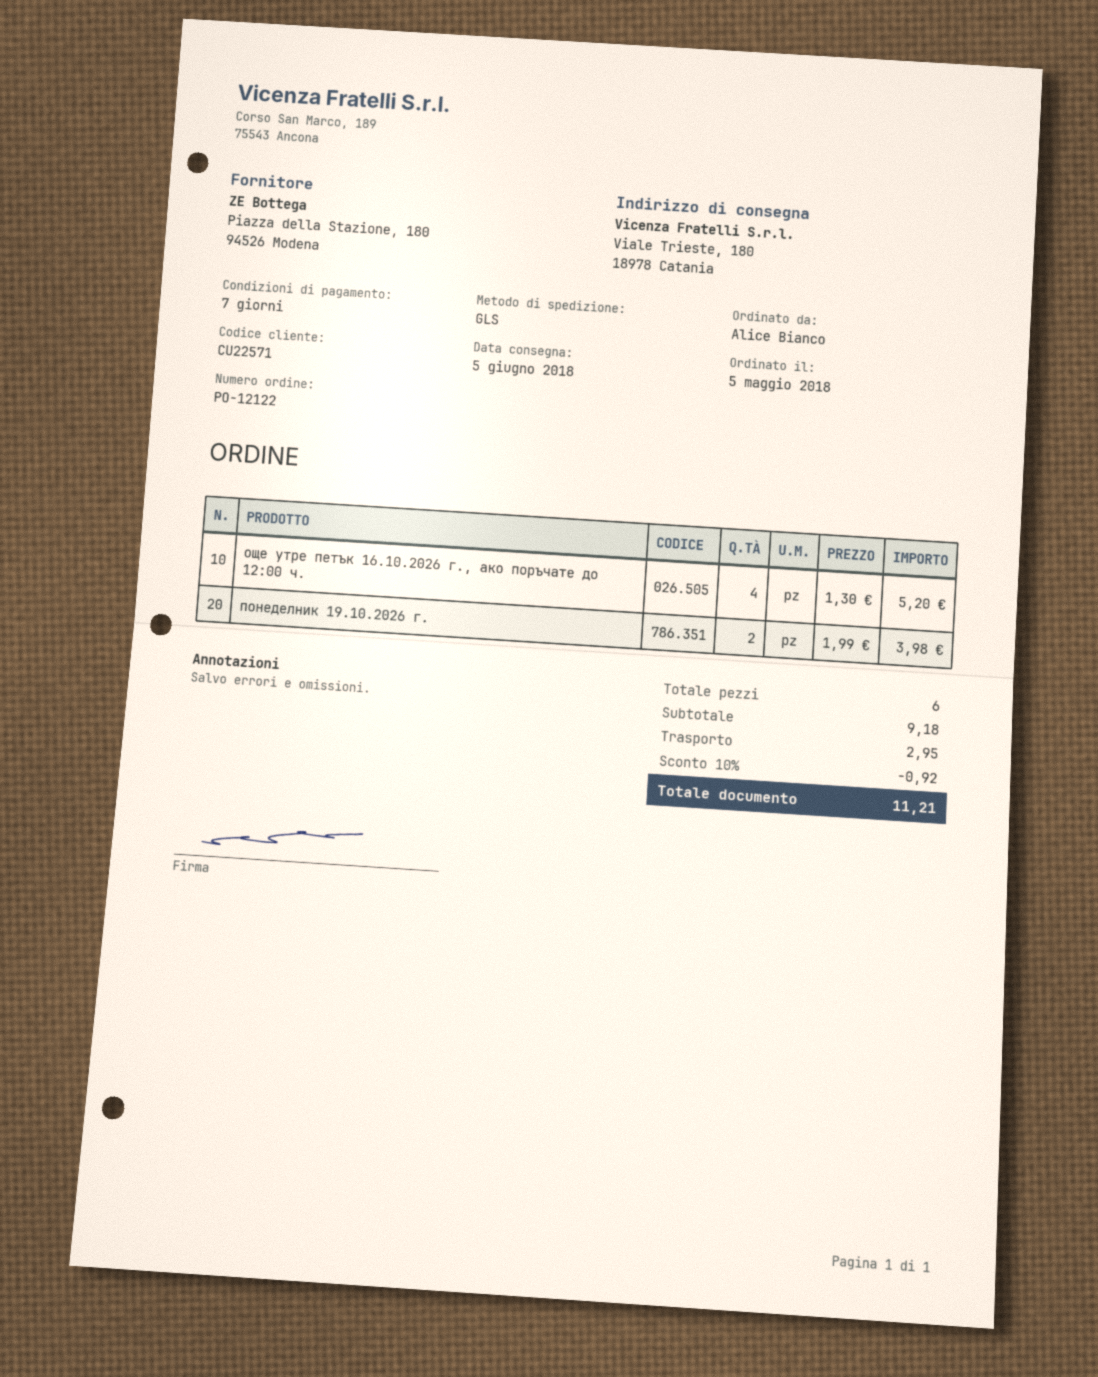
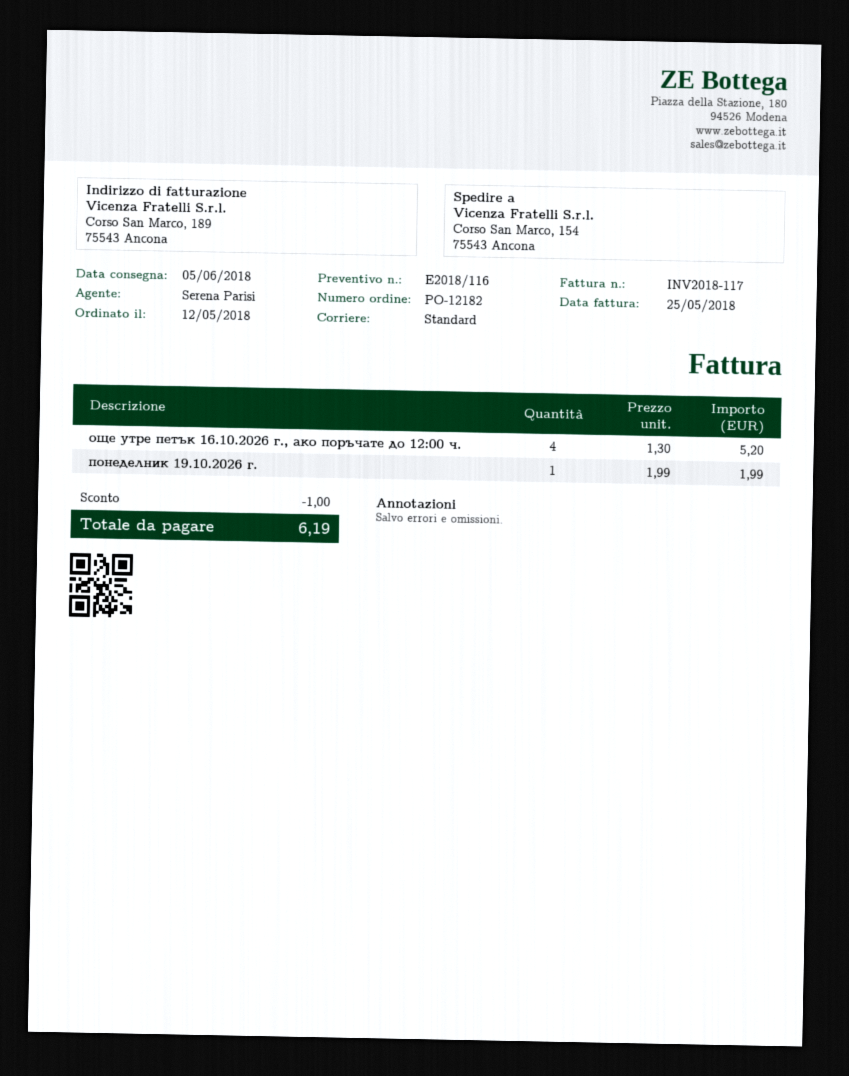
order number: PO-12122 -> PO-12182
order date: 2018-05-05 -> 2018-05-12
shipping method: GLS -> standard
ship to: Viale Trieste, 180, 18978 Catania -> Corso San Marco, 154, 75543 Ancona
понеделник 19.10.2026 г.: 2 x 1.99 = 3.98 -> 1 x 1.99 = 1.99
discount: 0.92 -> 1.00
shipping: 2.95 -> none
total: 11.21 -> 6.19

